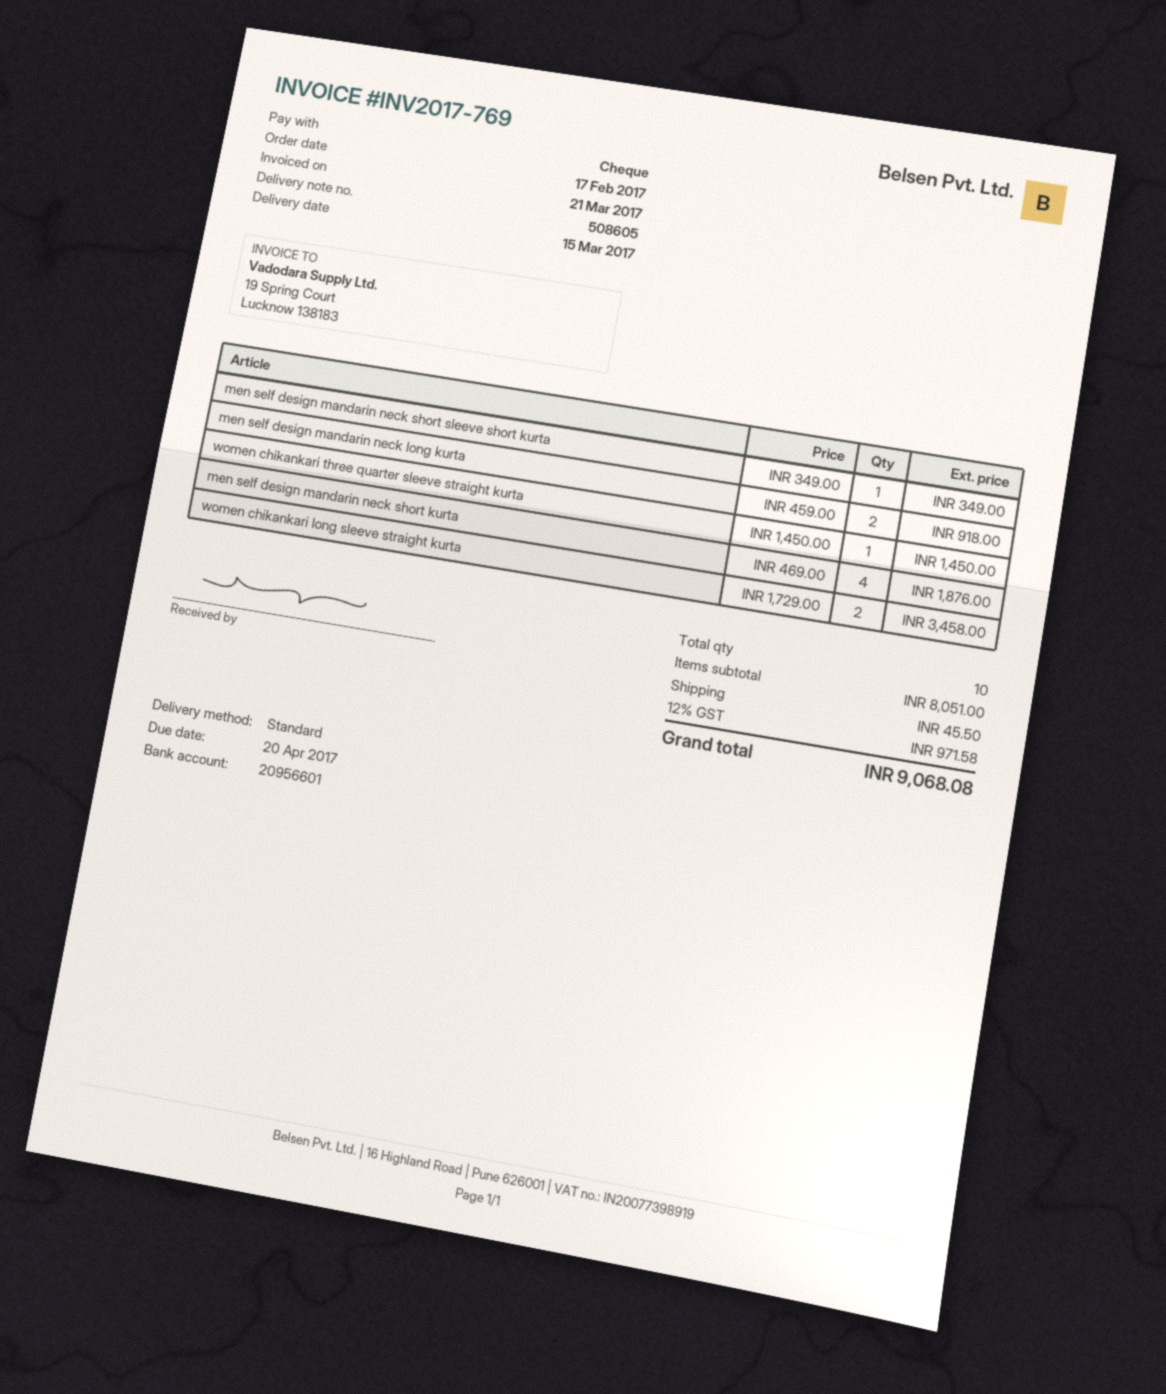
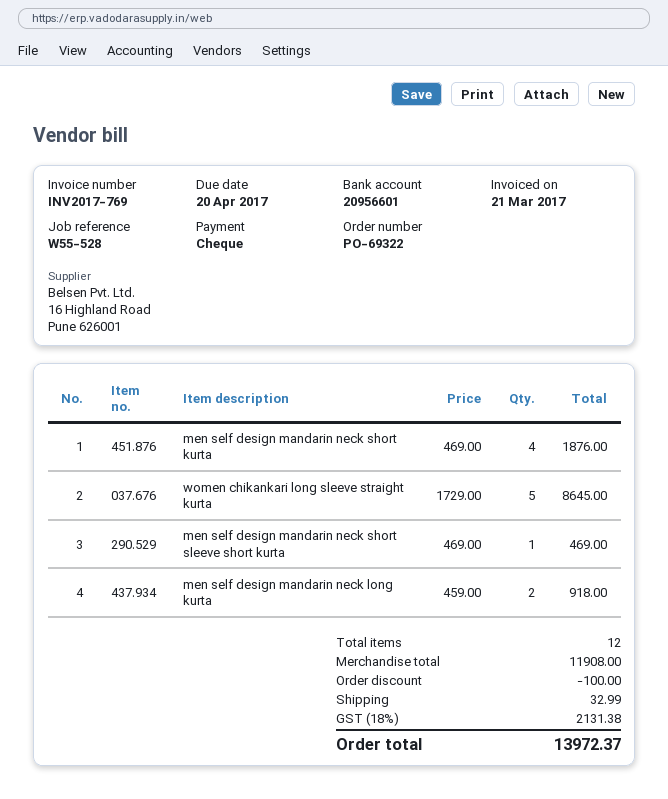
men self design mandarin neck short sleeve short kurta: 1 x 349.00 = 349.00 -> 1 x 469.00 = 469.00
women chikankari three quarter sleeve straight kurta: 1 x 1450.00 = 1450.00 -> none
women chikankari long sleeve straight kurta: 2 x 1729.00 = 3458.00 -> 5 x 1729.00 = 8645.00
total quantity: 10 -> 12
subtotal: 8051.00 -> 11908.00
discount: none -> 100.00
shipping: 45.50 -> 32.99
tax: 12% = 971.58 -> 18% = 2131.38
total: 9068.08 -> 13972.37

